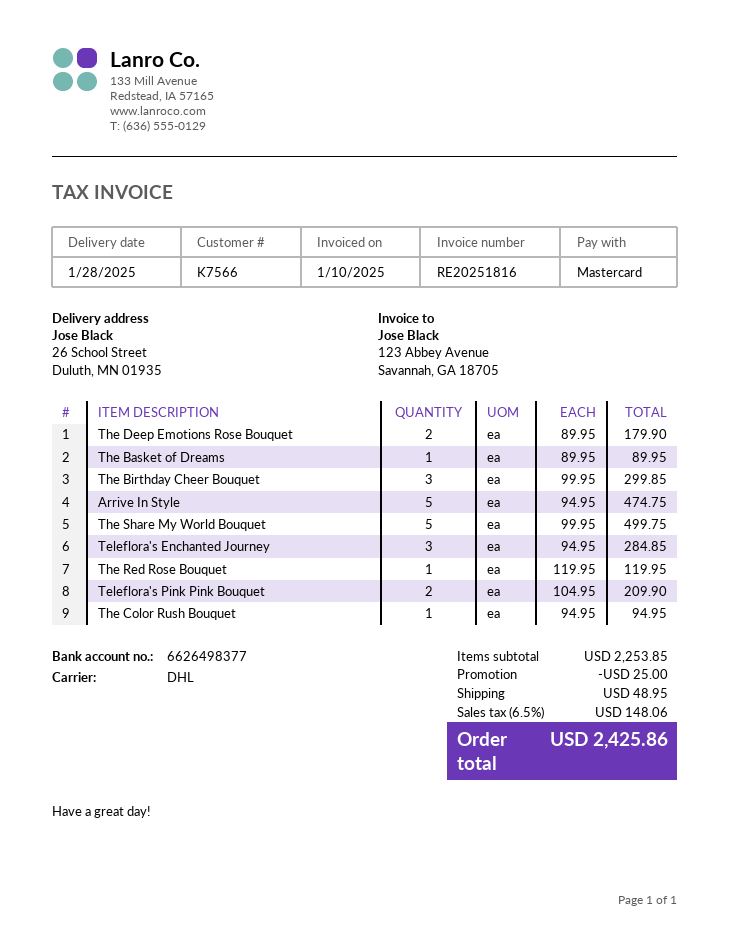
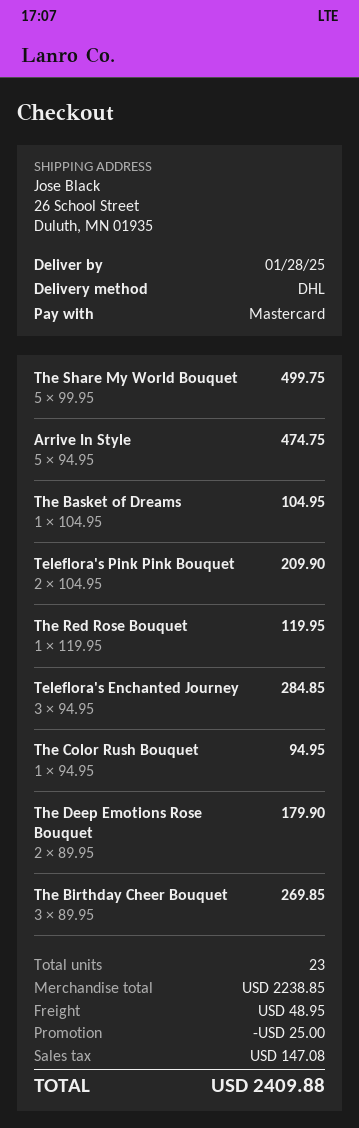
The Basket of Dreams: 1 x 89.95 = 89.95 -> 1 x 104.95 = 104.95
The Birthday Cheer Bouquet: 3 x 99.95 = 299.85 -> 3 x 89.95 = 269.85
subtotal: 2253.85 -> 2238.85
tax: 148.06 -> 147.08
total: 2425.86 -> 2409.88

